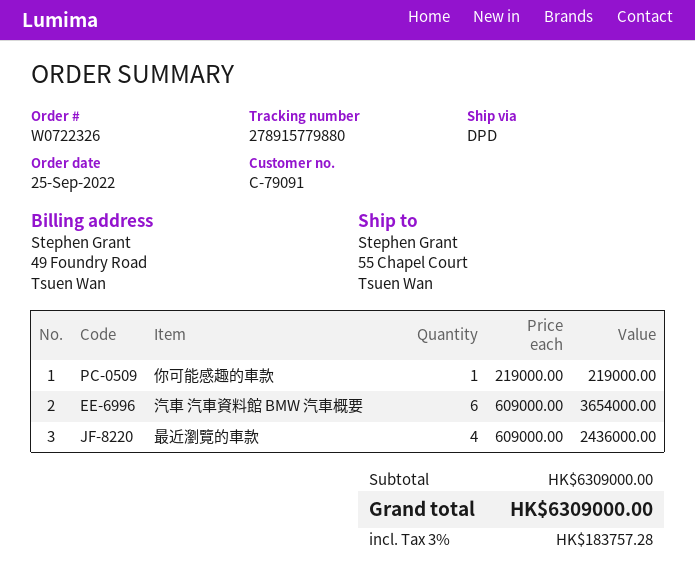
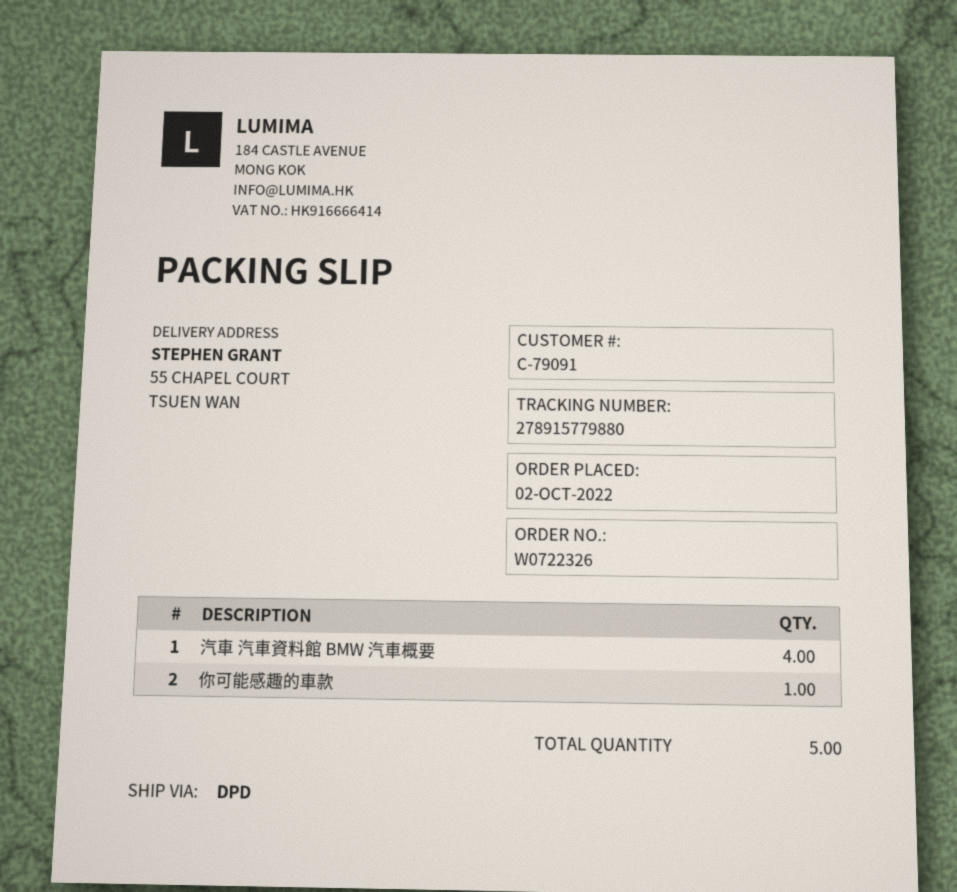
order date: 2022-09-25 -> 2022-10-02
汽車 汽車資料館 BMW 汽車概要: 6 -> 4
最近瀏覽的車款: 4 -> none

